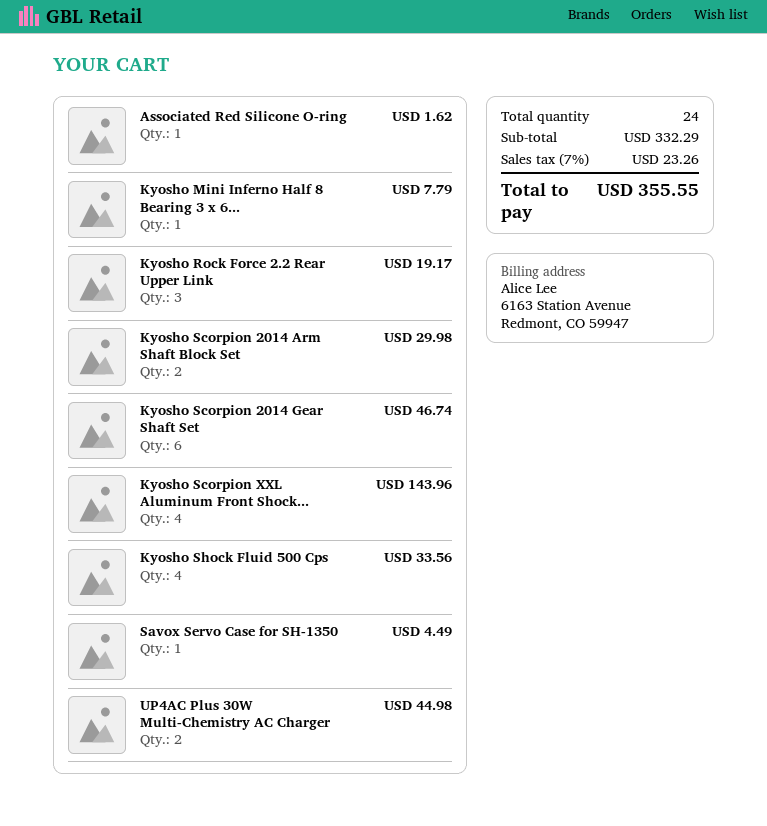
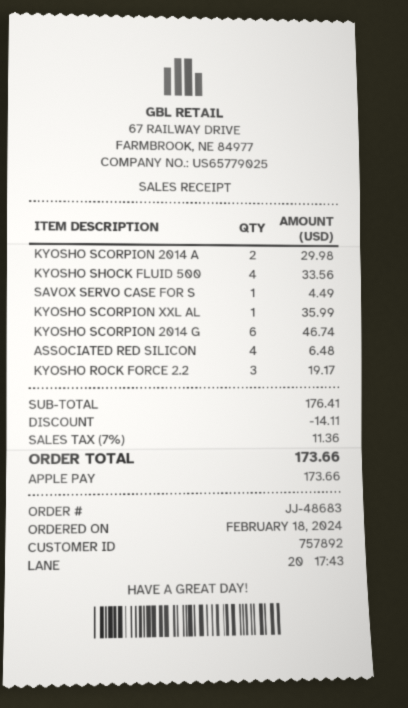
Associated Red Silicone O-ring: 1 for 1.62 -> 4 for 6.48
Kyosho Mini Inferno Half 8 Bearing 3 x 6...: 1 for 7.79 -> none
Kyosho Scorpion XXL Aluminum Front Shock...: 4 for 143.96 -> 1 for 35.99
UP4AC Plus 30W Multi-Chemistry AC Charger: 2 for 44.98 -> none
subtotal: 332.29 -> 176.41
discount: none -> 14.11
tax: 7% = 23.26 -> 7% = 11.36
total: 355.55 -> 173.66

